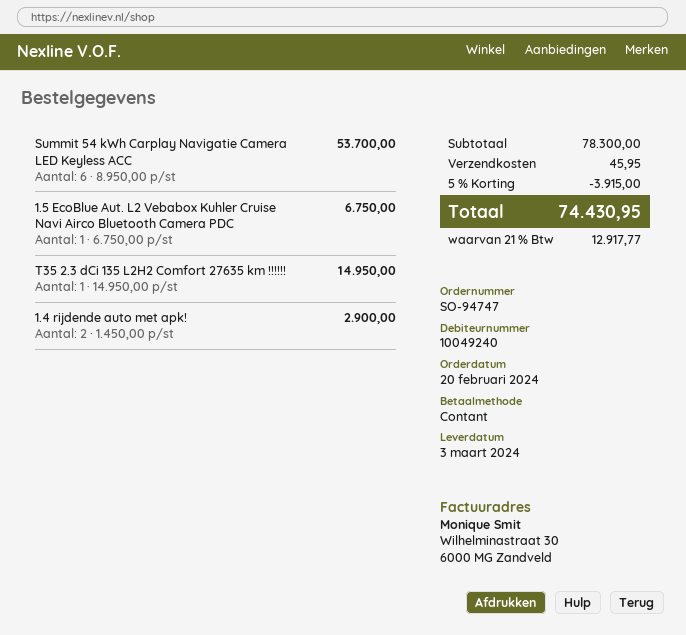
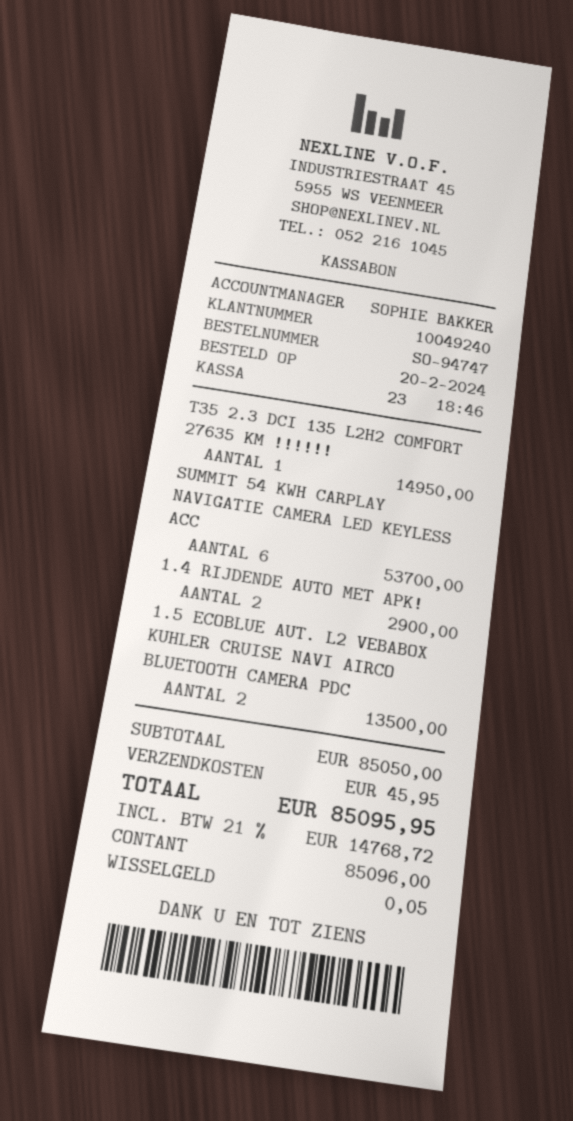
1.5 EcoBlue Aut. L2 Vebabox Kuhler Cruise Navi Airco Bluetooth Camera PDC: 1 for 6750.00 -> 2 for 13500.00
subtotal: 78300.00 -> 85050.00
discount: 5% = 3915.00 -> none
tax: 21% = 12917.77 -> 21% = 14768.72
total: 74430.95 -> 85095.95

